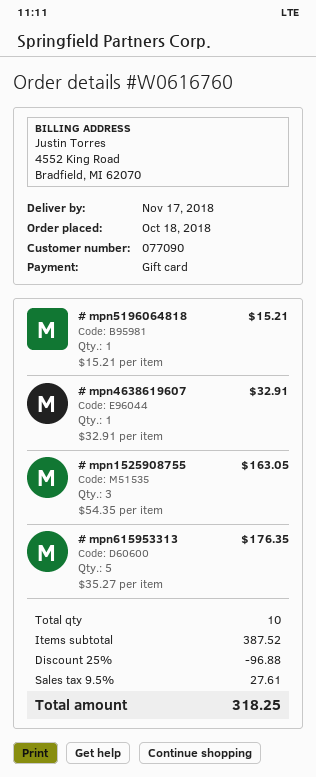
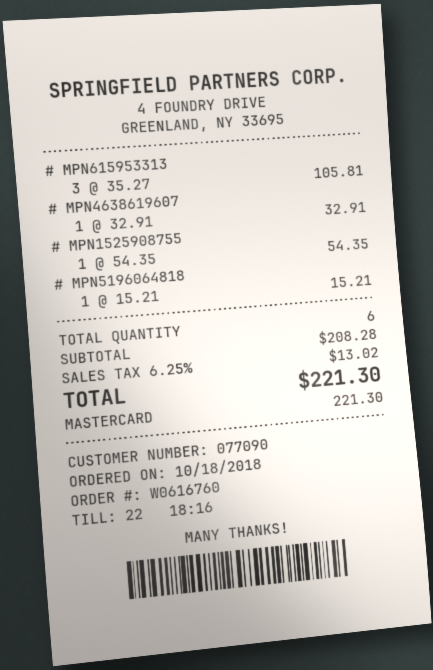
payment method: gift card -> Mastercard
# mpn1525908755: 3 x 54.35 = 163.05 -> 1 x 54.35 = 54.35
# mpn615953313: 5 x 35.27 = 176.35 -> 3 x 35.27 = 105.81
total quantity: 10 -> 6
subtotal: 387.52 -> 208.28
discount: 25% = 96.88 -> none
tax: 9.5% = 27.61 -> 6.25% = 13.02
total: 318.25 -> 221.30

